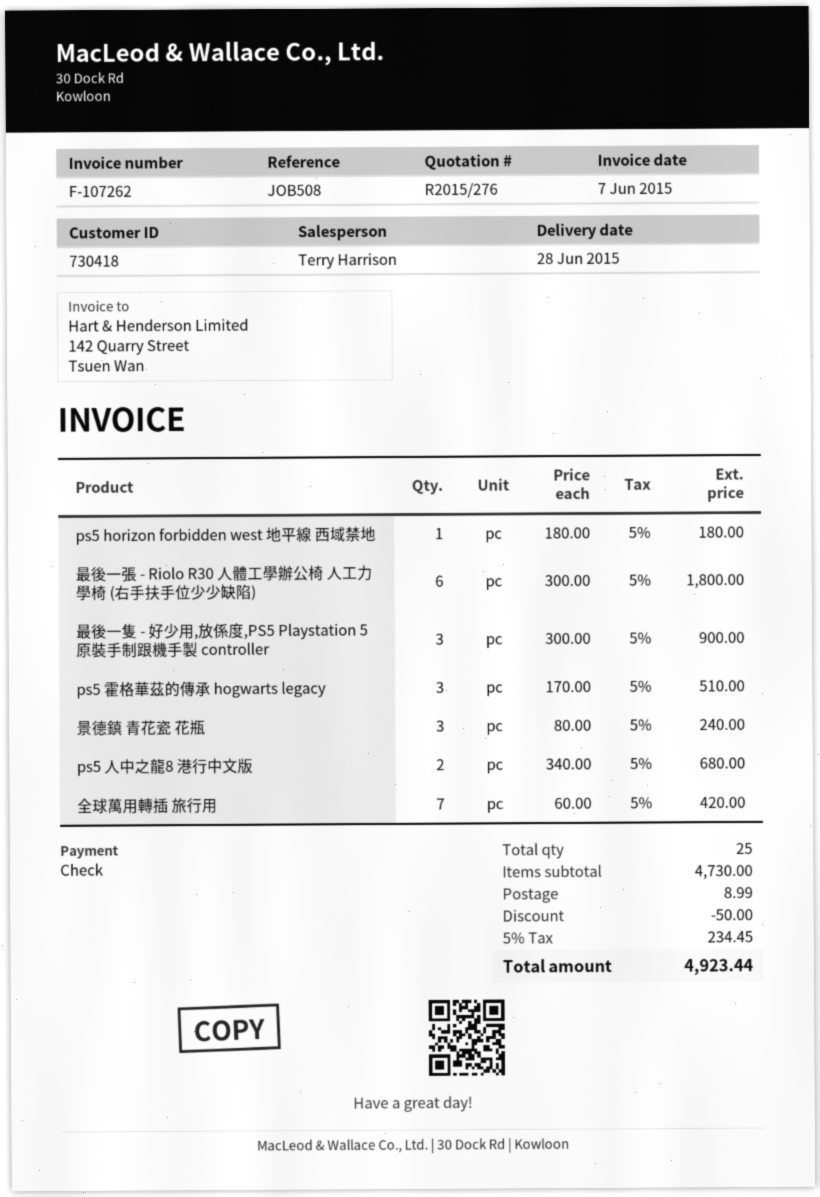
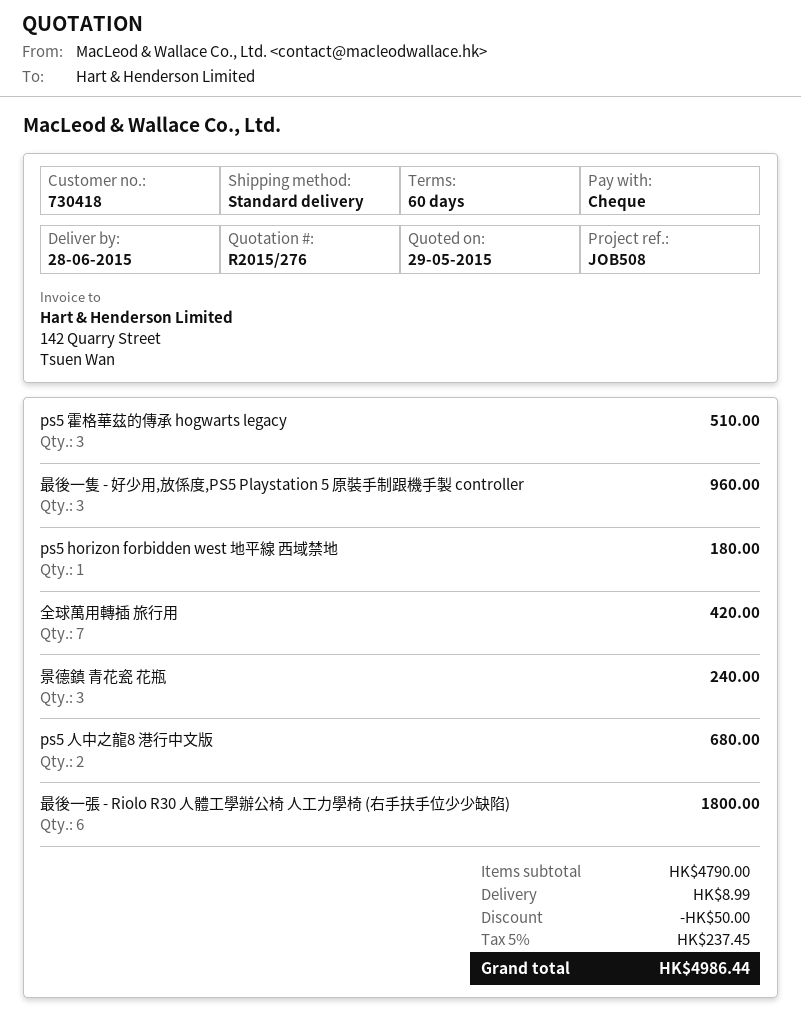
最後一隻 - 好少用,放係度,PS5 Playstation 5 原裝手制跟機手製 controller: 3 for 900.00 -> 3 for 960.00
subtotal: 4730.00 -> 4790.00
tax: 5% = 234.45 -> 5% = 237.45
total: 4923.44 -> 4986.44

